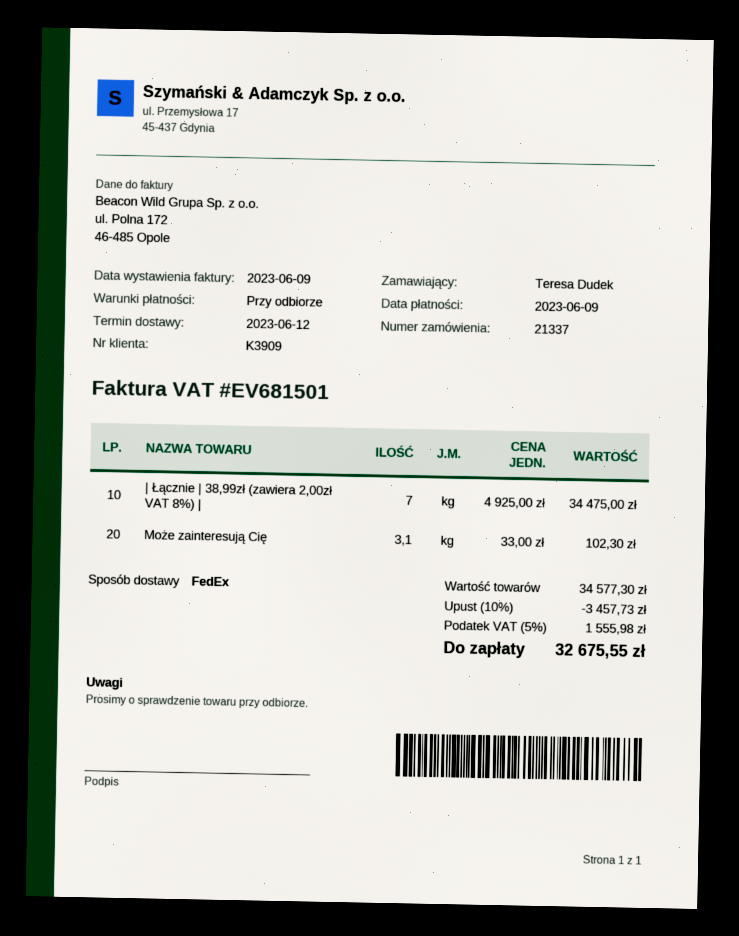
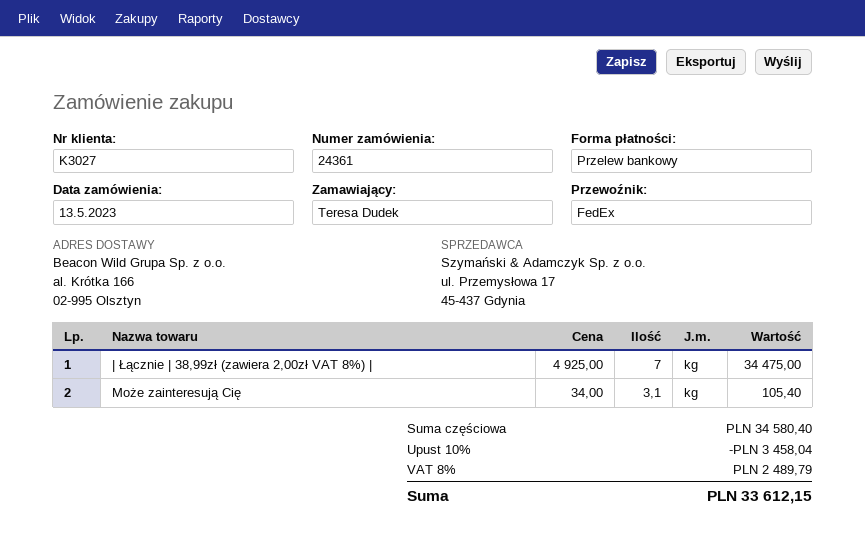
order number: 21337 -> 24361
customer number: K3909 -> K3027
Może zainteresują Cię: 3.1 x 33.00 = 102.30 -> 3.1 x 34.00 = 105.40
subtotal: 34577.30 -> 34580.40
discount: 10% = 3457.73 -> 10% = 3458.04
tax: 5% = 1555.98 -> 8% = 2489.79
total: 32675.55 -> 33612.15

